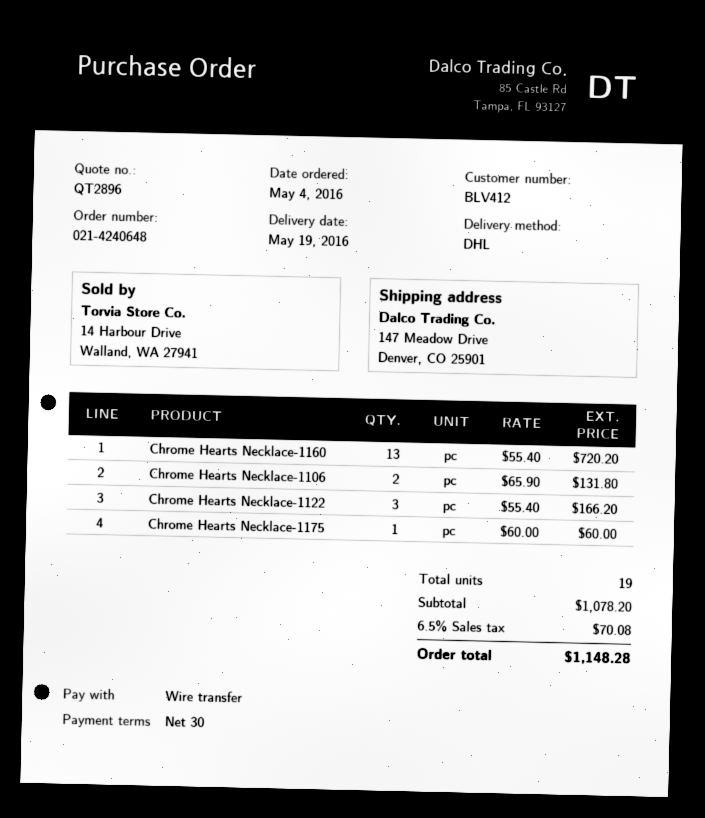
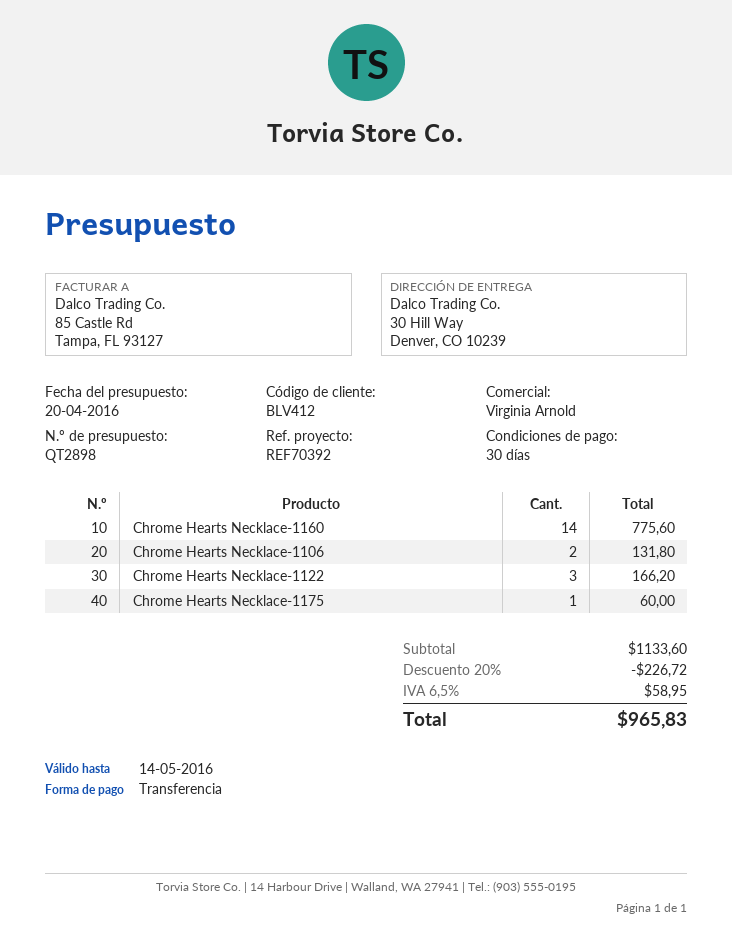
quote number: QT2896 -> QT2898
ship to: 147 Meadow Drive, Denver, CO 25901 -> 30 Hill Way, Denver, CO 10239
Chrome Hearts Necklace-1160: 13 for 720.20 -> 14 for 775.60
subtotal: 1078.20 -> 1133.60
discount: none -> 20% = 226.72
tax: 6.5% = 70.08 -> 6.5% = 58.95
total: 1148.28 -> 965.83

